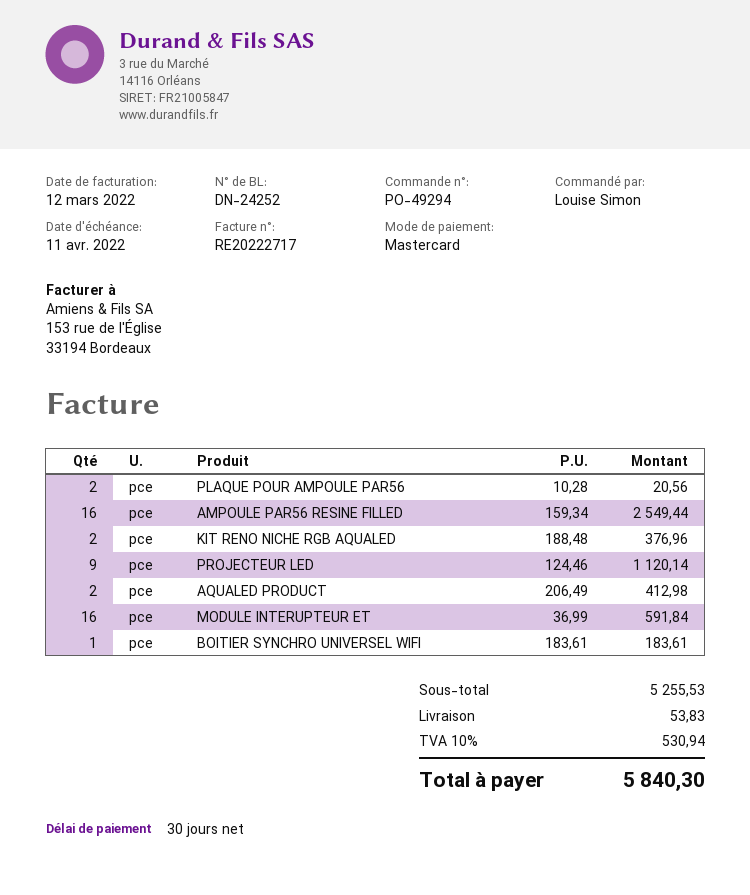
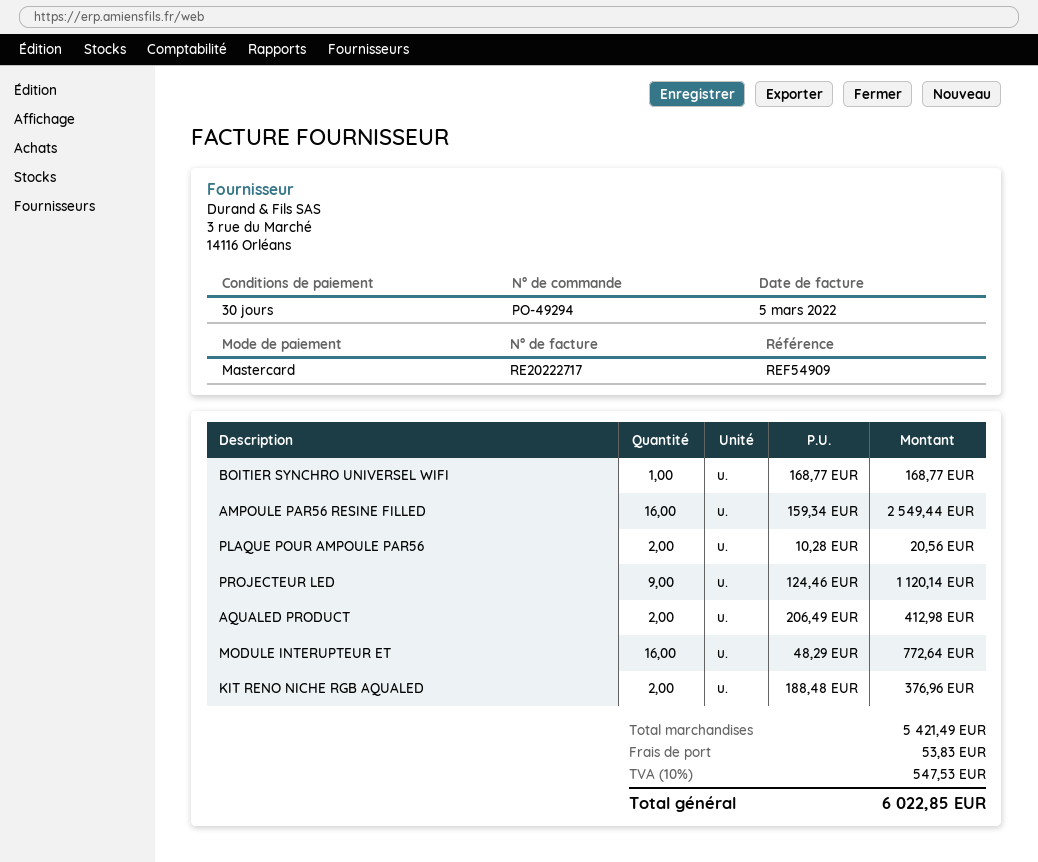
invoice date: 2022-03-12 -> 2022-03-05
MODULE INTERUPTEUR ET: 16 x 36.99 = 591.84 -> 16 x 48.29 = 772.64
BOITIER SYNCHRO UNIVERSEL WIFI: 1 x 183.61 = 183.61 -> 1 x 168.77 = 168.77
subtotal: 5255.53 -> 5421.49
tax: 10% = 530.94 -> 10% = 547.53
total: 5840.30 -> 6022.85

